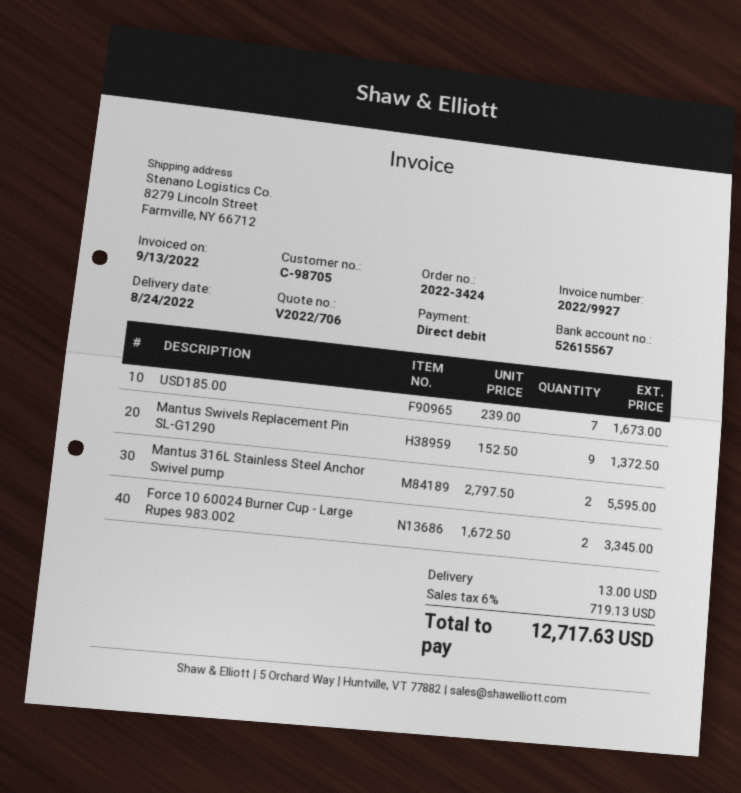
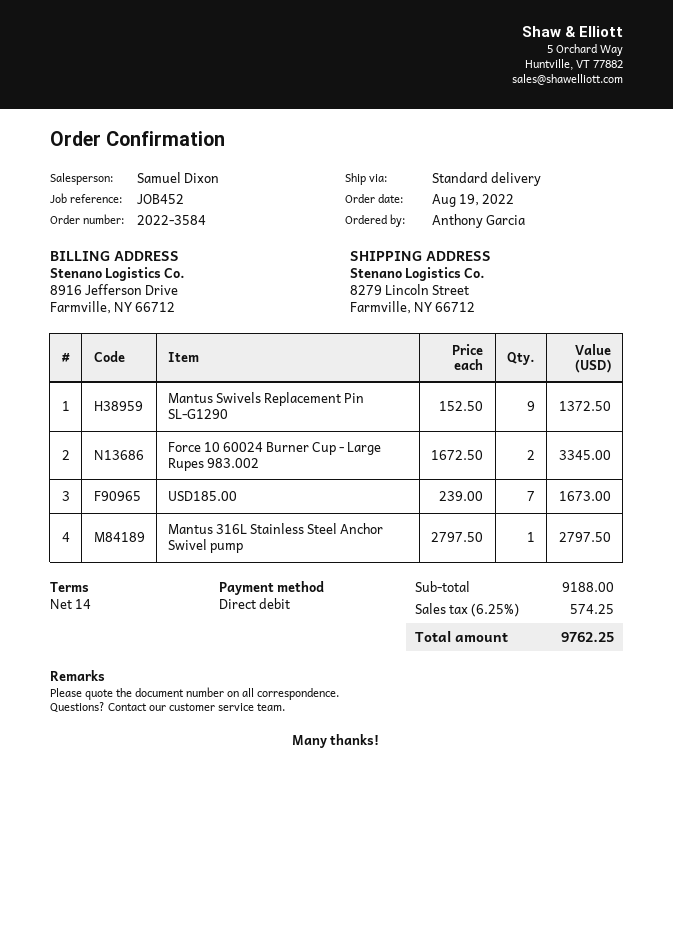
order number: 2022-3424 -> 2022-3584
Mantus 316L Stainless Steel Anchor Swivel pump: 2 x 2797.50 = 5595.00 -> 1 x 2797.50 = 2797.50
shipping: 13.00 -> none
tax: 6% = 719.13 -> 6.25% = 574.25
total: 12717.63 -> 9762.25

